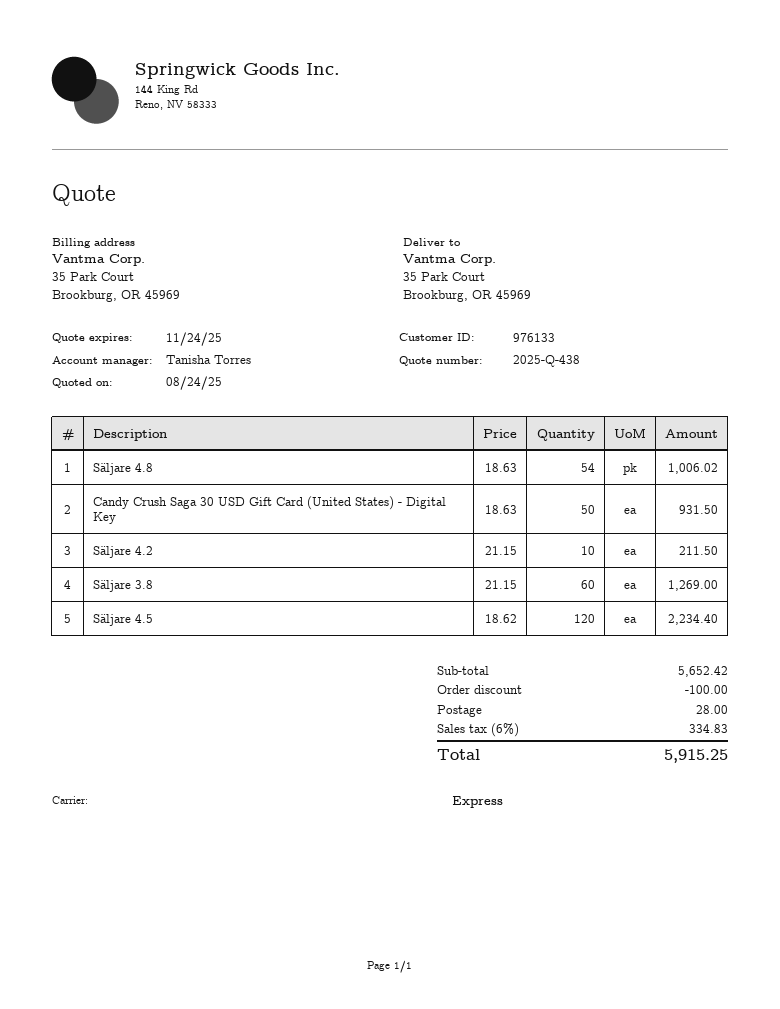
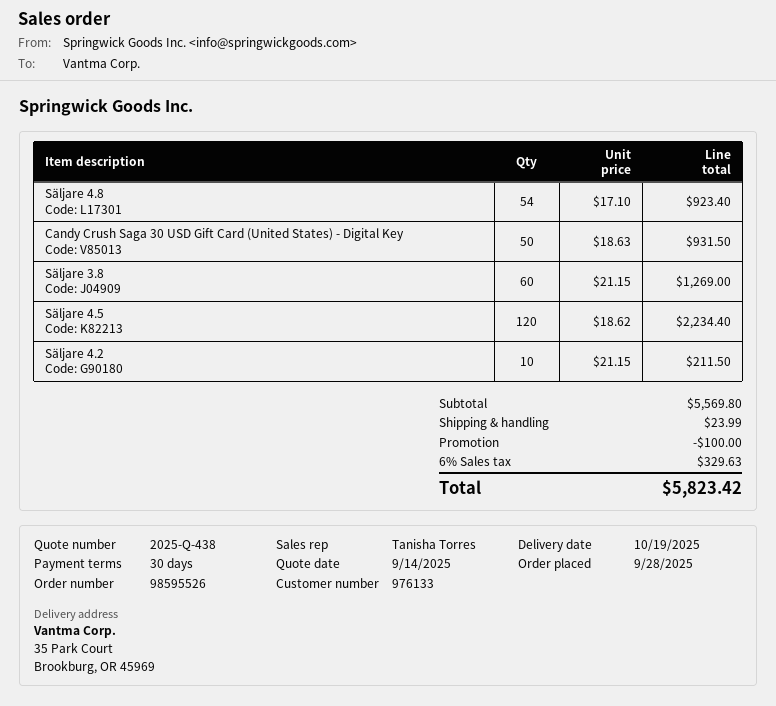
quote date: 2025-08-24 -> 2025-09-14
Säljare 4.8: 54 x 18.63 = 1006.02 -> 54 x 17.10 = 923.40
subtotal: 5652.42 -> 5569.80
shipping: 28.00 -> 23.99
tax: 6% = 334.83 -> 6% = 329.63
total: 5915.25 -> 5823.42

